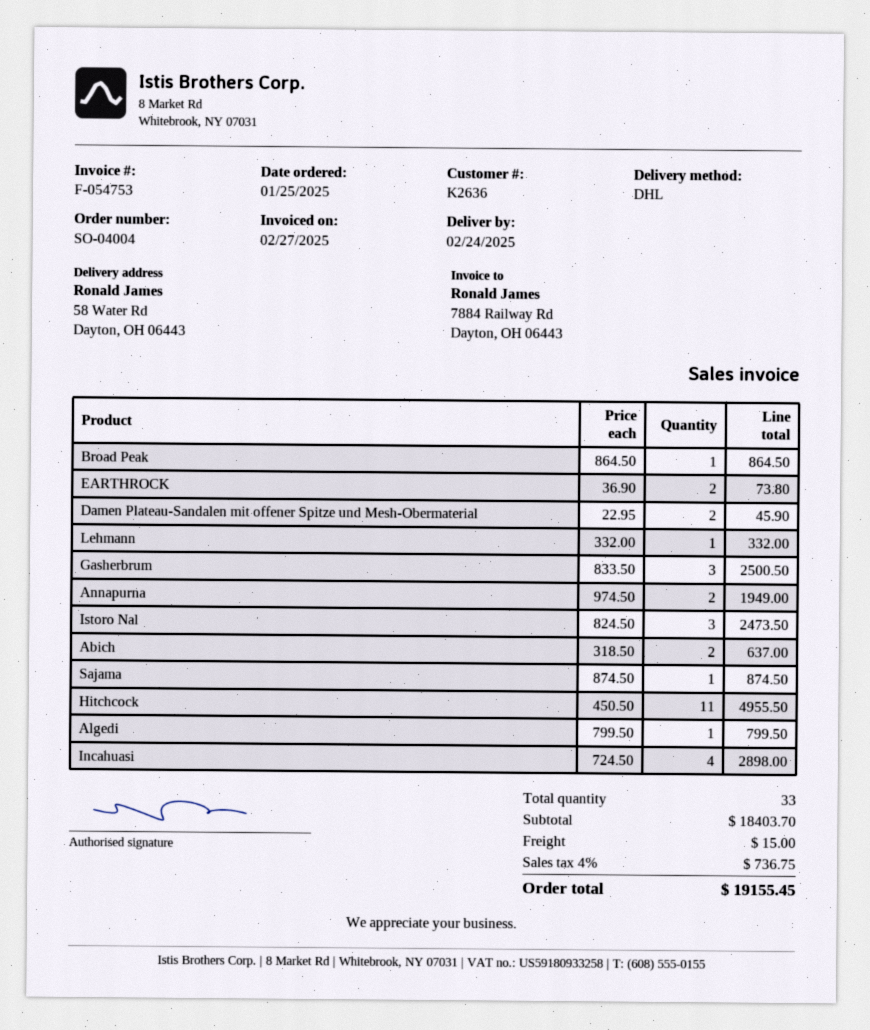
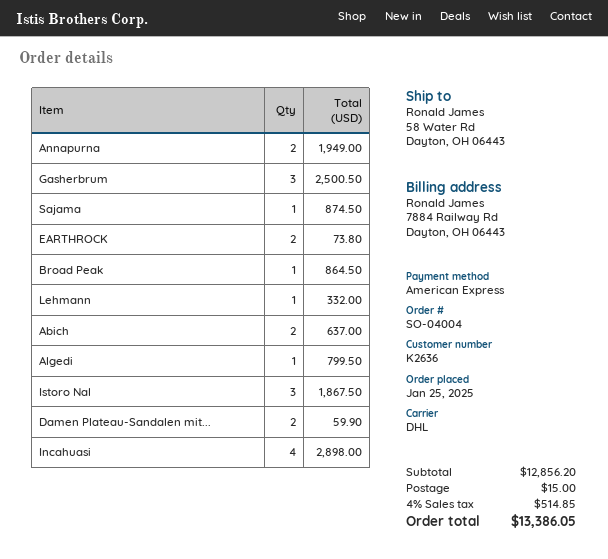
Damen Plateau-Sandalen mit offener Spitze und Mesh-Obermaterial: 2 for 45.90 -> 2 for 59.90
Istoro Nal: 3 for 2473.50 -> 3 for 1867.50
Hitchcock: 11 for 4955.50 -> none
subtotal: 18403.70 -> 12856.20
tax: 4% = 736.75 -> 4% = 514.85
total: 19155.45 -> 13386.05

